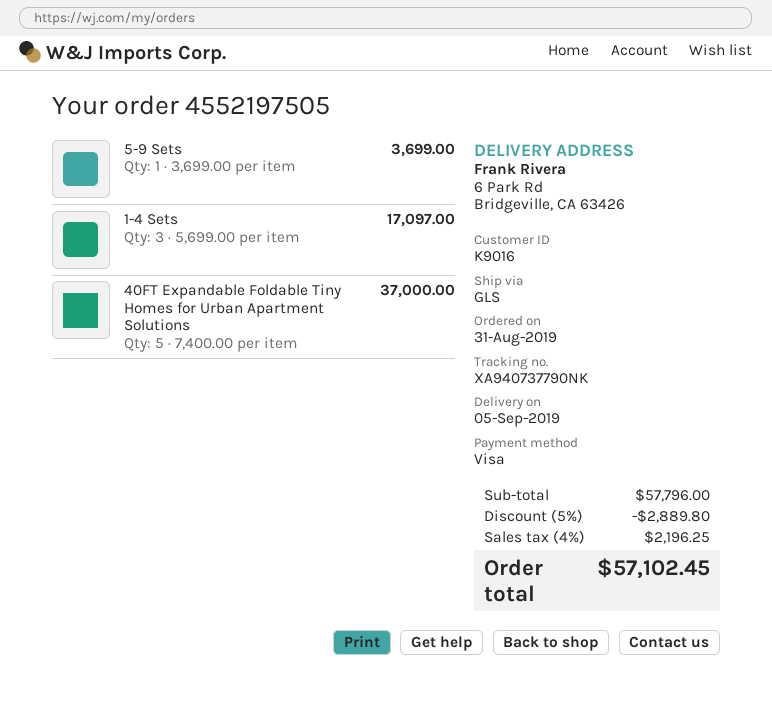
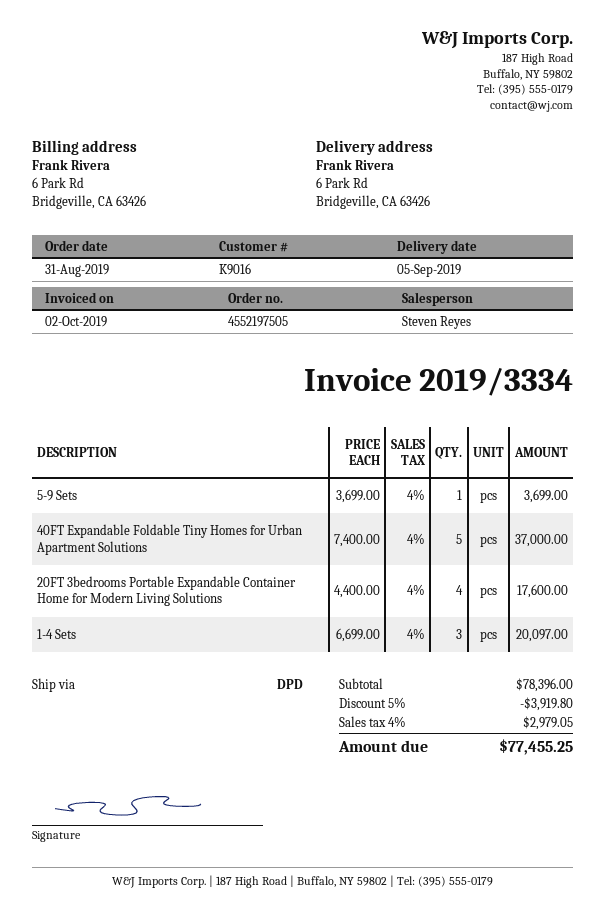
shipping method: GLS -> DPD
1-4 Sets: 3 x 5699.00 = 17097.00 -> 3 x 6699.00 = 20097.00
20FT 3bedrooms Portable Expandable Container Home for Modern Living Solutions: none -> 4 x 4400.00 = 17600.00
subtotal: 57796.00 -> 78396.00
discount: 5% = 2889.80 -> 5% = 3919.80
tax: 4% = 2196.25 -> 4% = 2979.05
total: 57102.45 -> 77455.25

